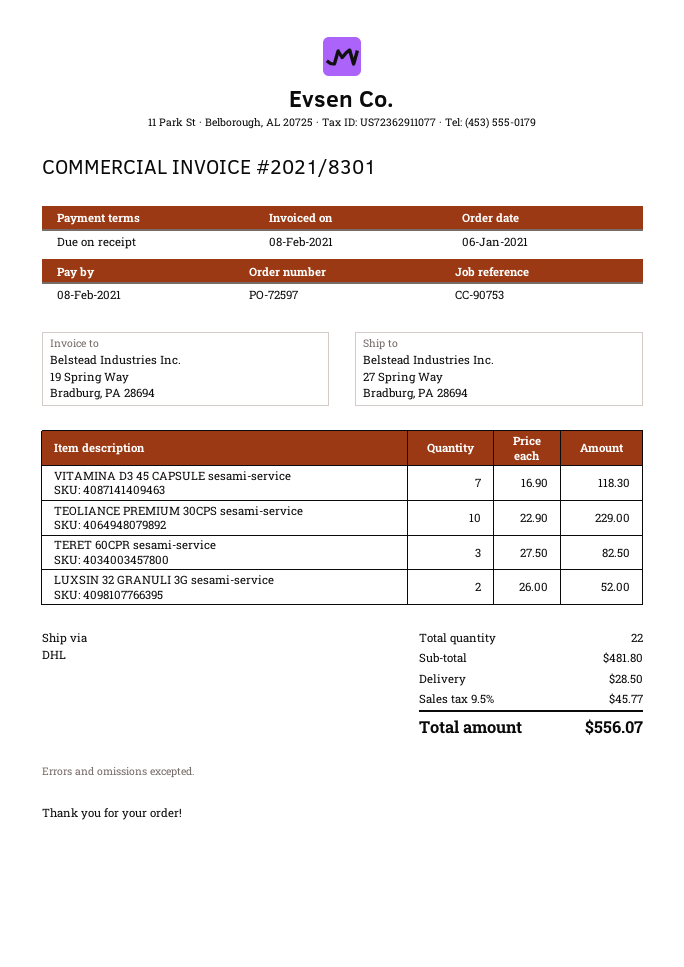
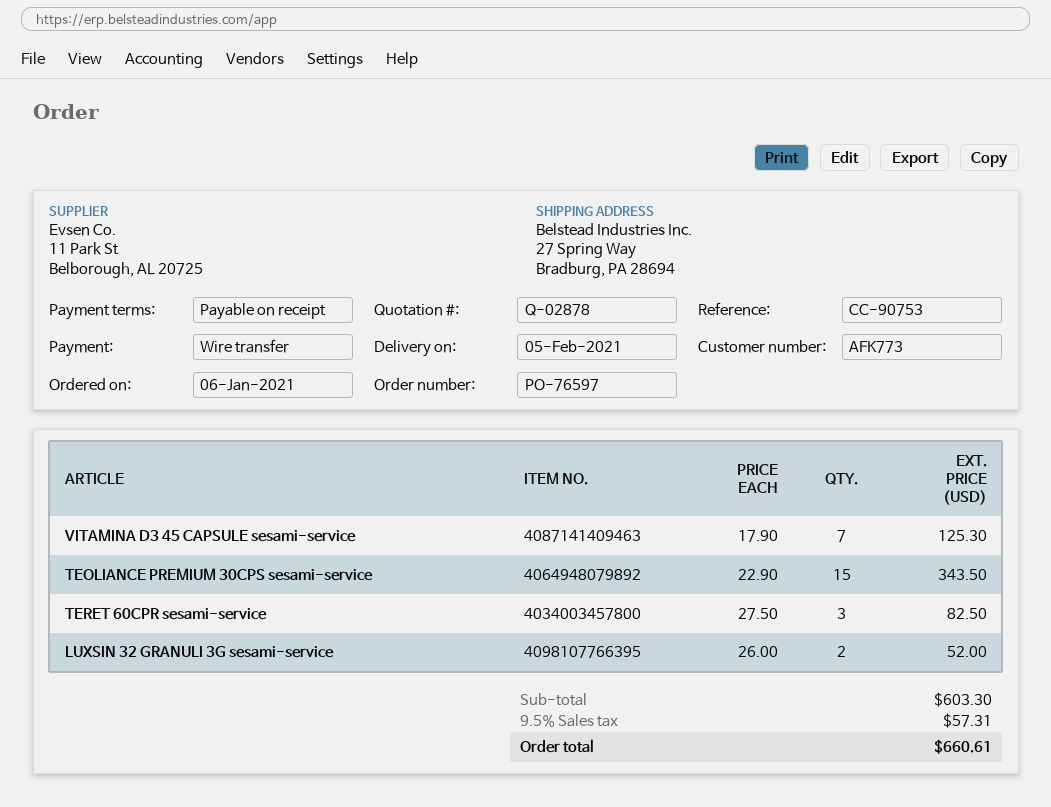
order number: PO-72597 -> PO-76597
VITAMINA D3 45 CAPSULE sesami-service: 7 x 16.90 = 118.30 -> 7 x 17.90 = 125.30
TEOLIANCE PREMIUM 30CPS sesami-service: 10 x 22.90 = 229.00 -> 15 x 22.90 = 343.50
subtotal: 481.80 -> 603.30
shipping: 28.50 -> none
tax: 9.5% = 45.77 -> 9.5% = 57.31
total: 556.07 -> 660.61

